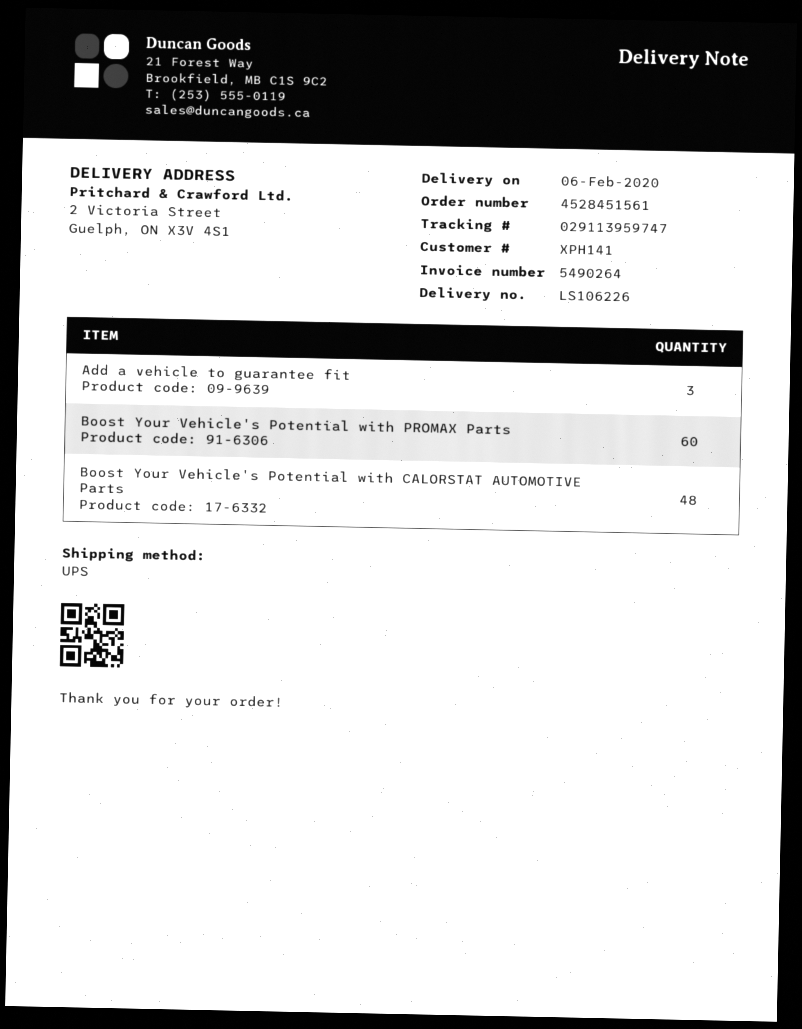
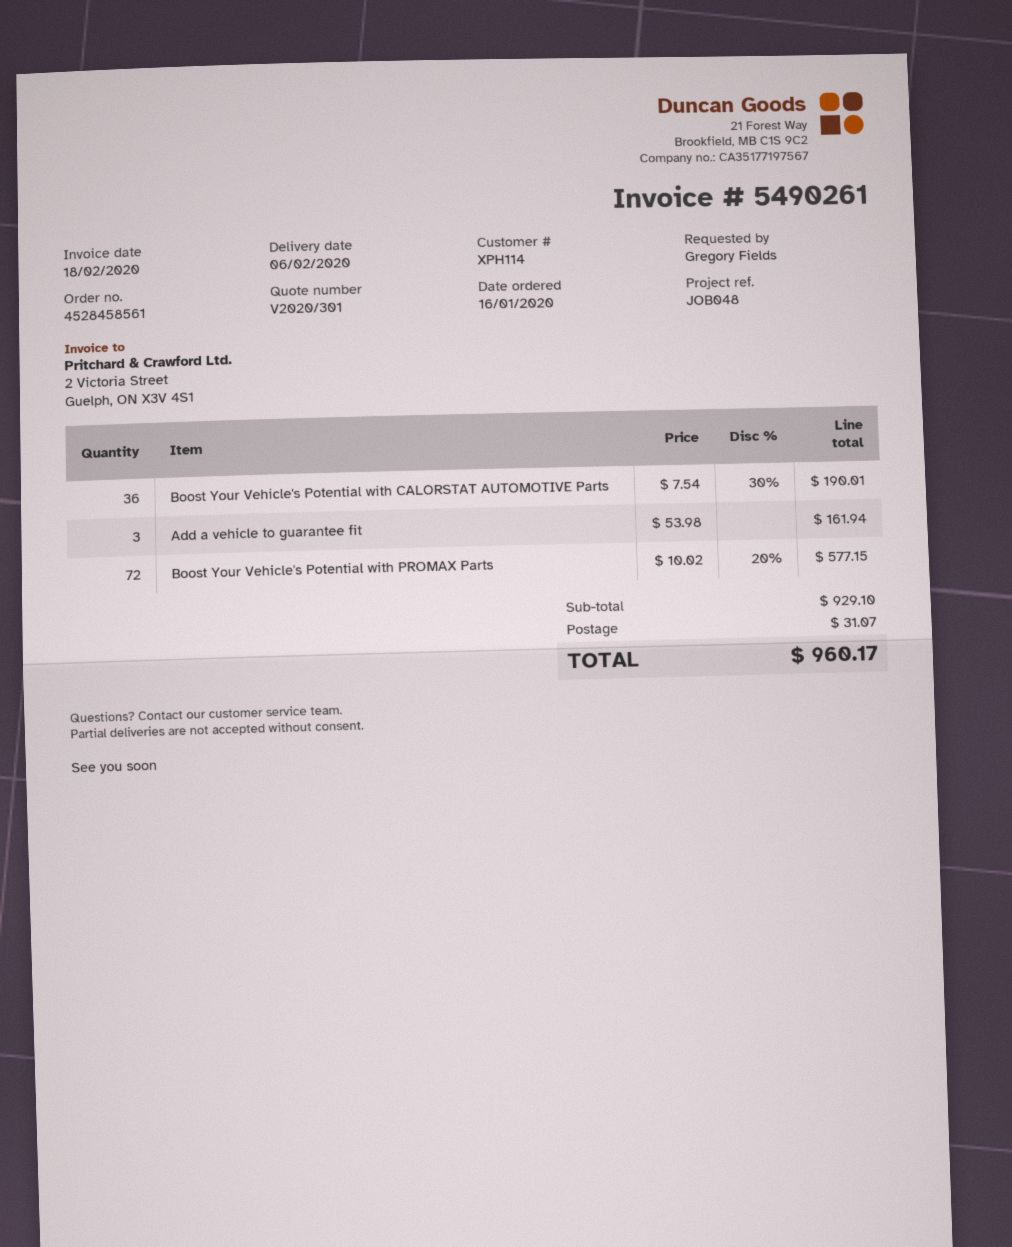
order number: 4528451561 -> 4528458561
invoice number: 5490264 -> 5490261
customer number: XPH141 -> XPH114
Boost Your Vehicle's Potential with PROMAX Parts: 60 -> 72
Boost Your Vehicle's Potential with CALORSTAT AUTOMOTIVE Parts: 48 -> 36

